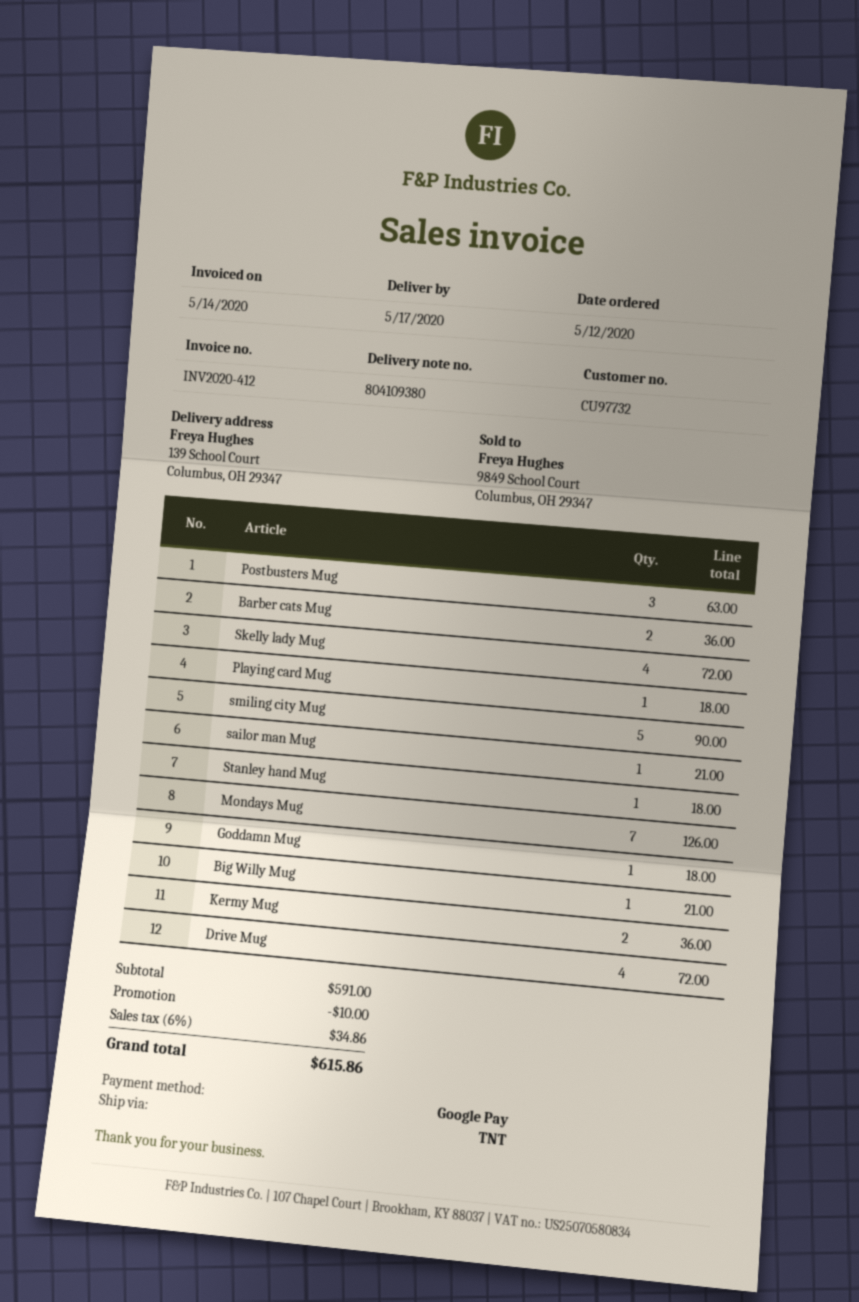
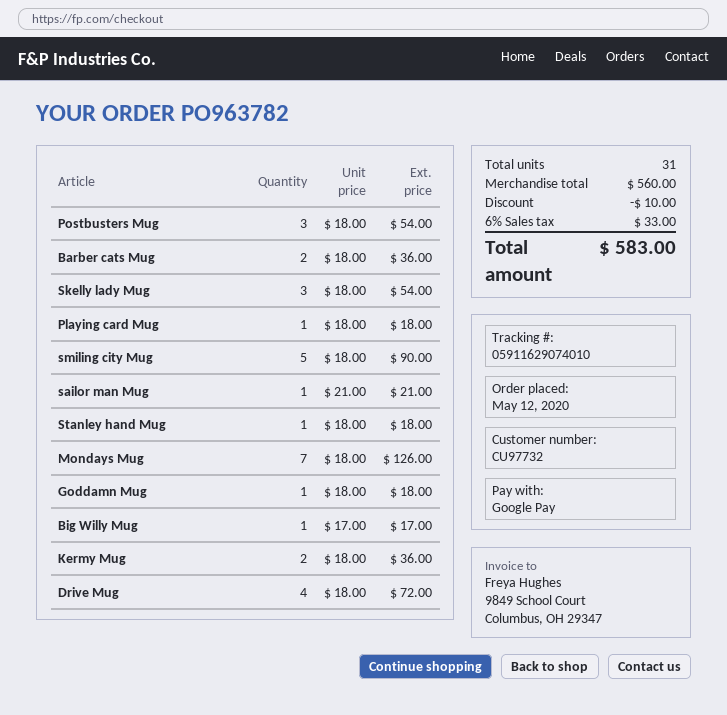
Postbusters Mug: 3 for 63.00 -> 3 for 54.00
Skelly lady Mug: 4 for 72.00 -> 3 for 54.00
Big Willy Mug: 1 for 21.00 -> 1 for 17.00
subtotal: 591.00 -> 560.00
tax: 6% = 34.86 -> 6% = 33.00
total: 615.86 -> 583.00

